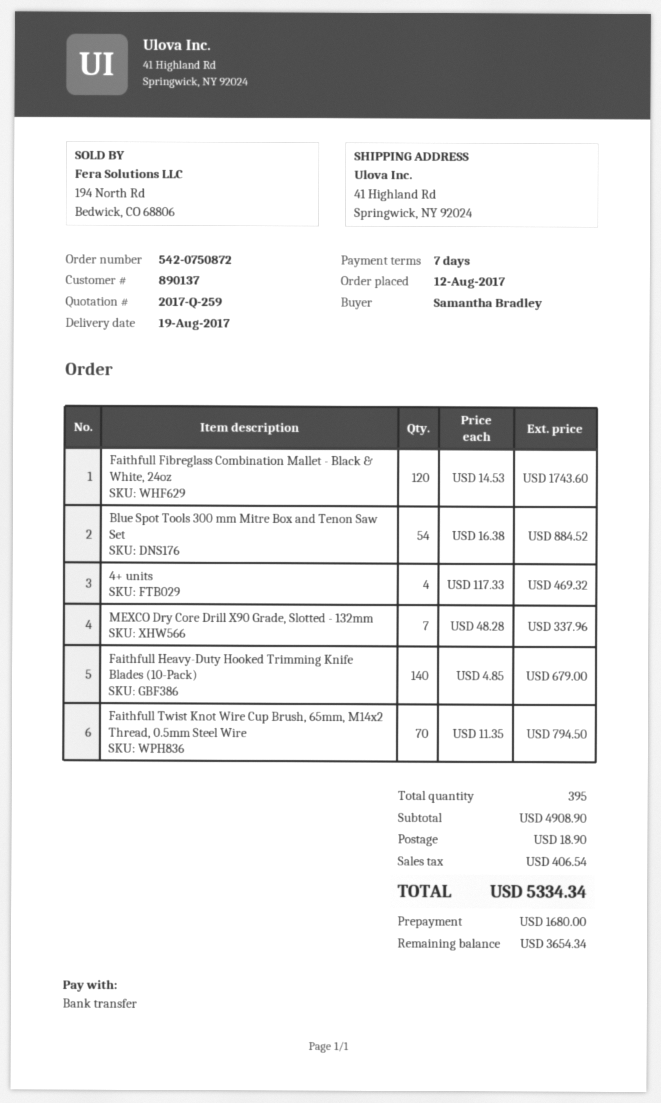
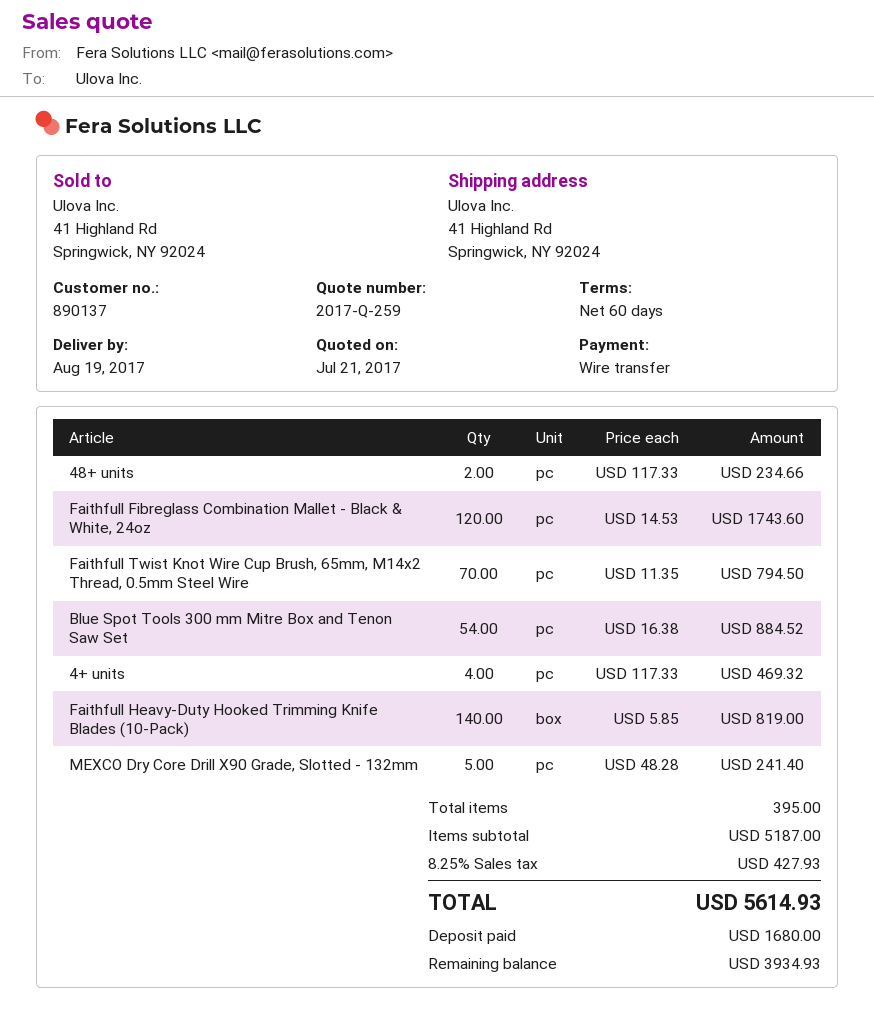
payment terms: 7 days -> 60 days
MEXCO Dry Core Drill X90 Grade, Slotted - 132mm: 7 x 48.28 = 337.96 -> 5 x 48.28 = 241.40
Faithfull Heavy-Duty Hooked Trimming Knife Blades (10-Pack): 140 x 4.85 = 679.00 -> 140 x 5.85 = 819.00
48+ units: none -> 2 x 117.33 = 234.66
subtotal: 4908.90 -> 5187.00
shipping: 18.90 -> none
tax: 406.54 -> 427.93
total: 5334.34 -> 5614.93
balance: 3654.34 -> 3934.93

